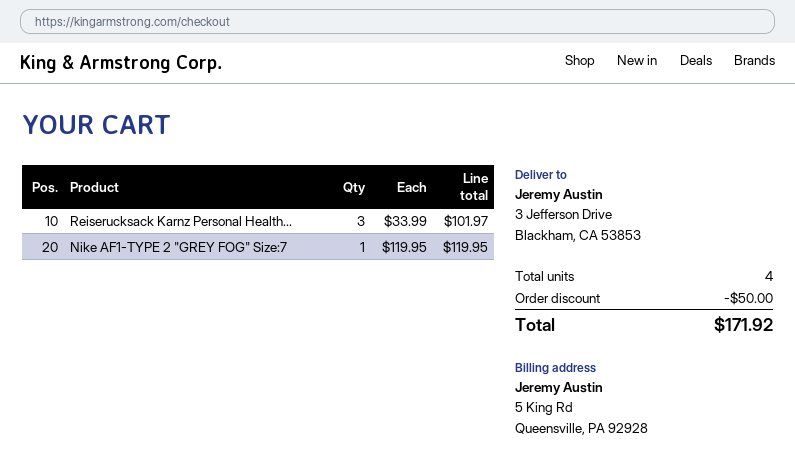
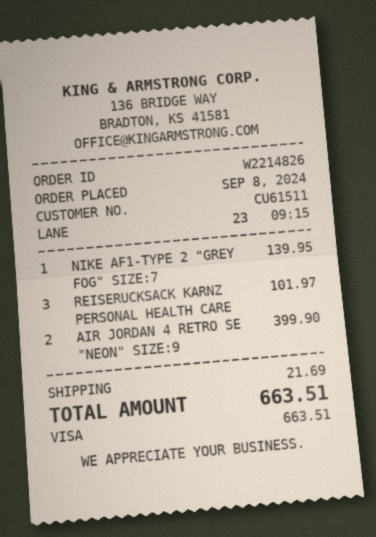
Nike AF1-TYPE 2 "GREY FOG" Size:7: 1 for 119.95 -> 1 for 139.95
AIR JORDAN 4 RETRO SE "NEON" SIZE:9: none -> 2 for 399.90
discount: 50.00 -> none
shipping: none -> 21.69
total: 171.92 -> 663.51

